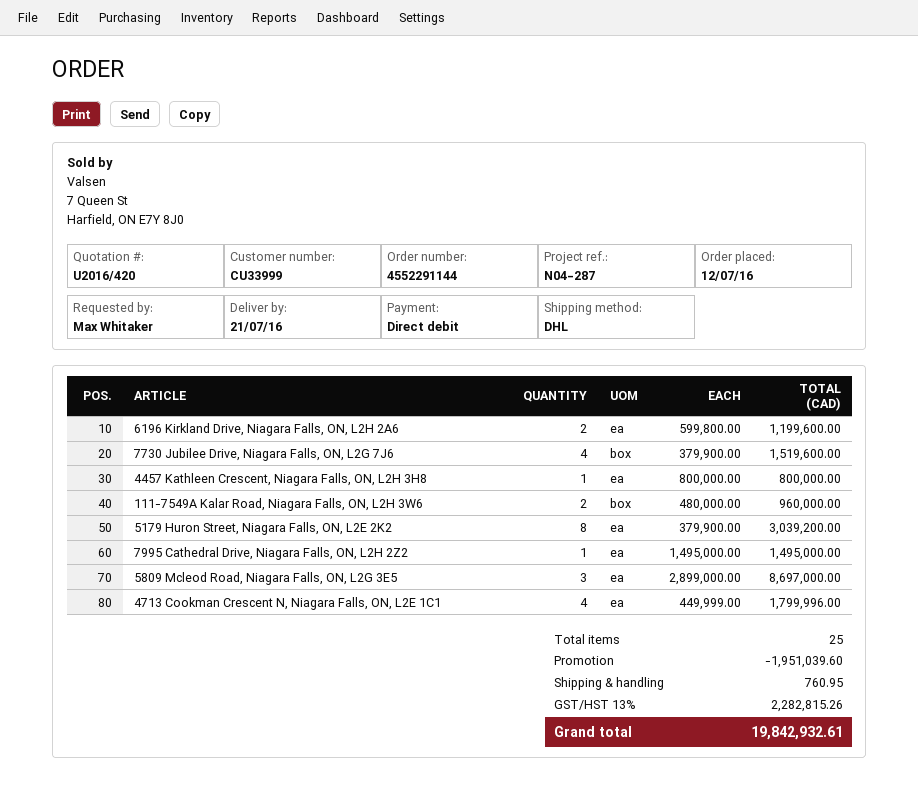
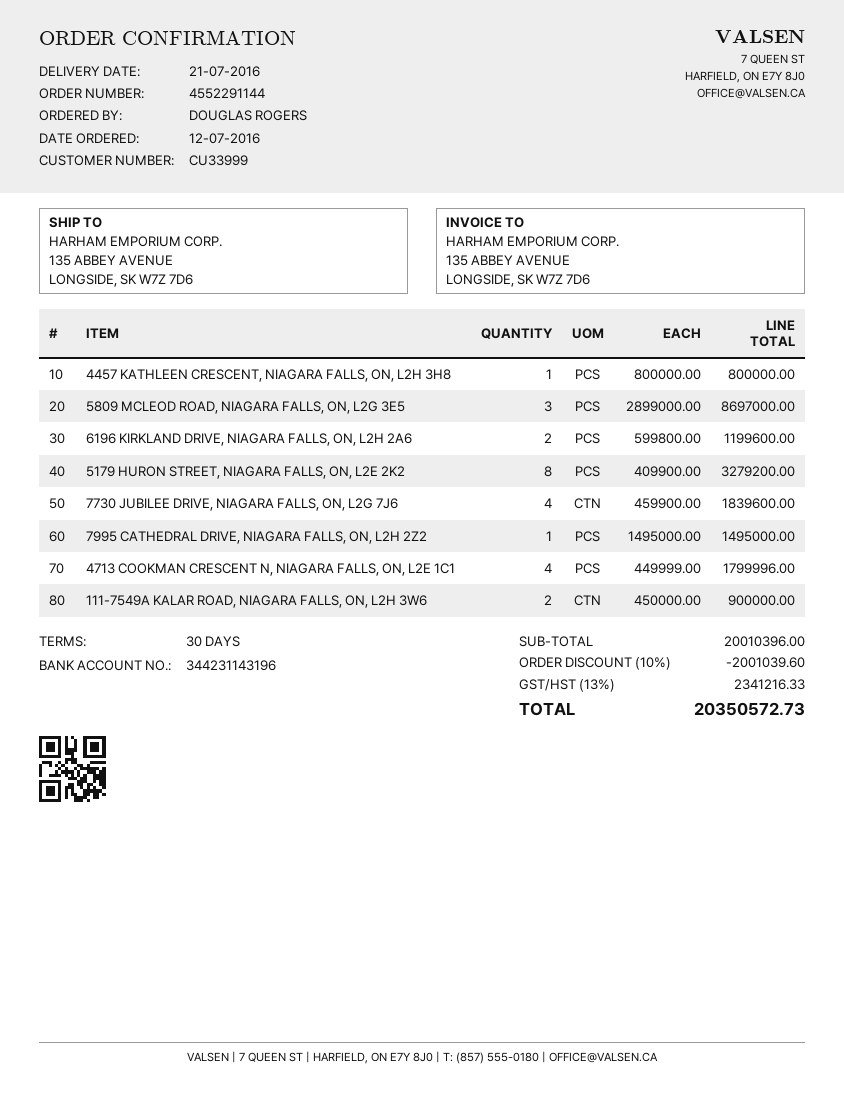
ordered by: Max Whitaker -> DOUGLAS ROGERS
7730 Jubilee Drive, Niagara Falls, ON, L2G 7J6: 4 x 379900.00 = 1519600.00 -> 4 x 459900.00 = 1839600.00
111-7549A Kalar Road, Niagara Falls, ON, L2H 3W6: 2 x 480000.00 = 960000.00 -> 2 x 450000.00 = 900000.00
5179 Huron Street, Niagara Falls, ON, L2E 2K2: 8 x 379900.00 = 3039200.00 -> 8 x 409900.00 = 3279200.00
discount: 1951039.60 -> 2001039.60
shipping: 760.95 -> none
tax: 13% = 2282815.26 -> 13% = 2341216.33
total: 19842932.61 -> 20350572.73

